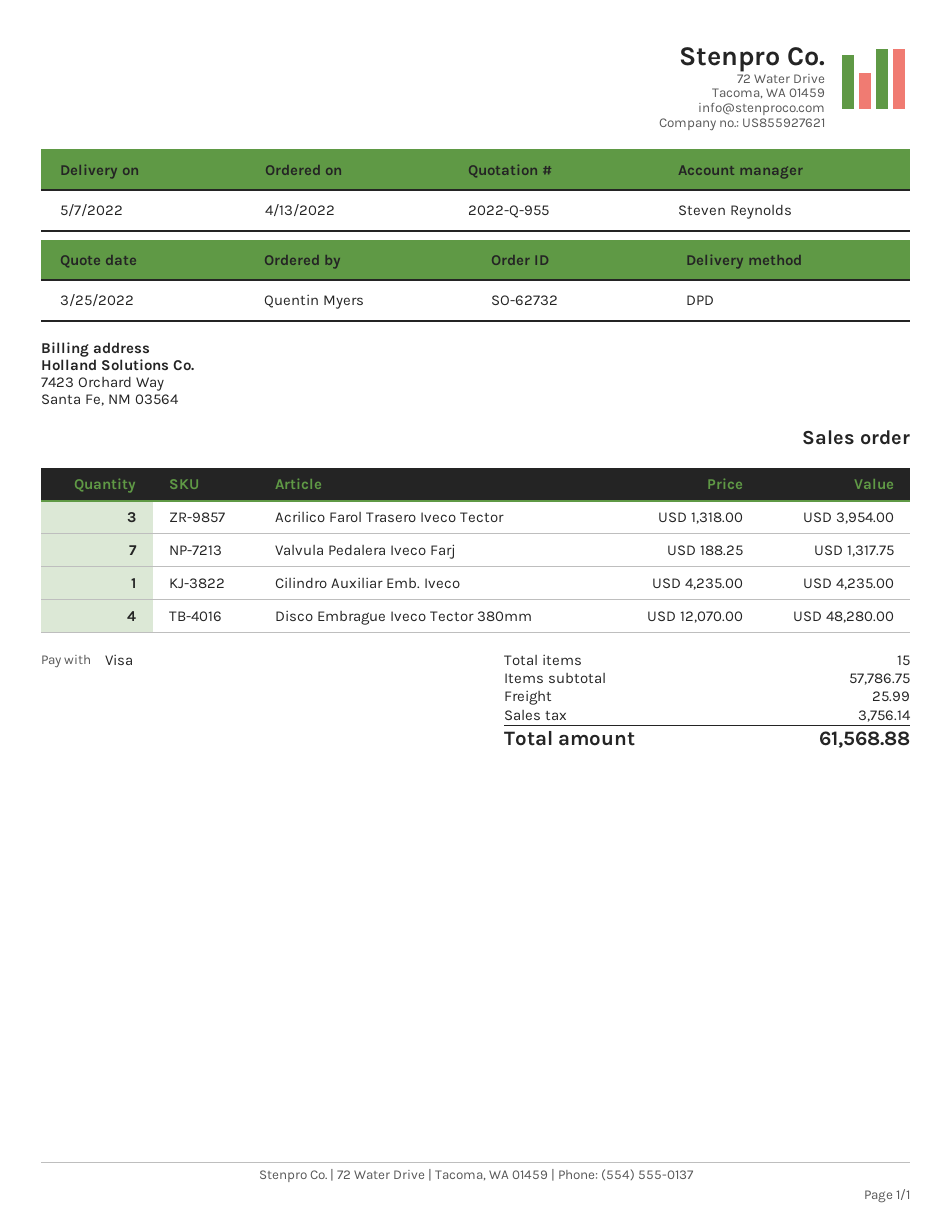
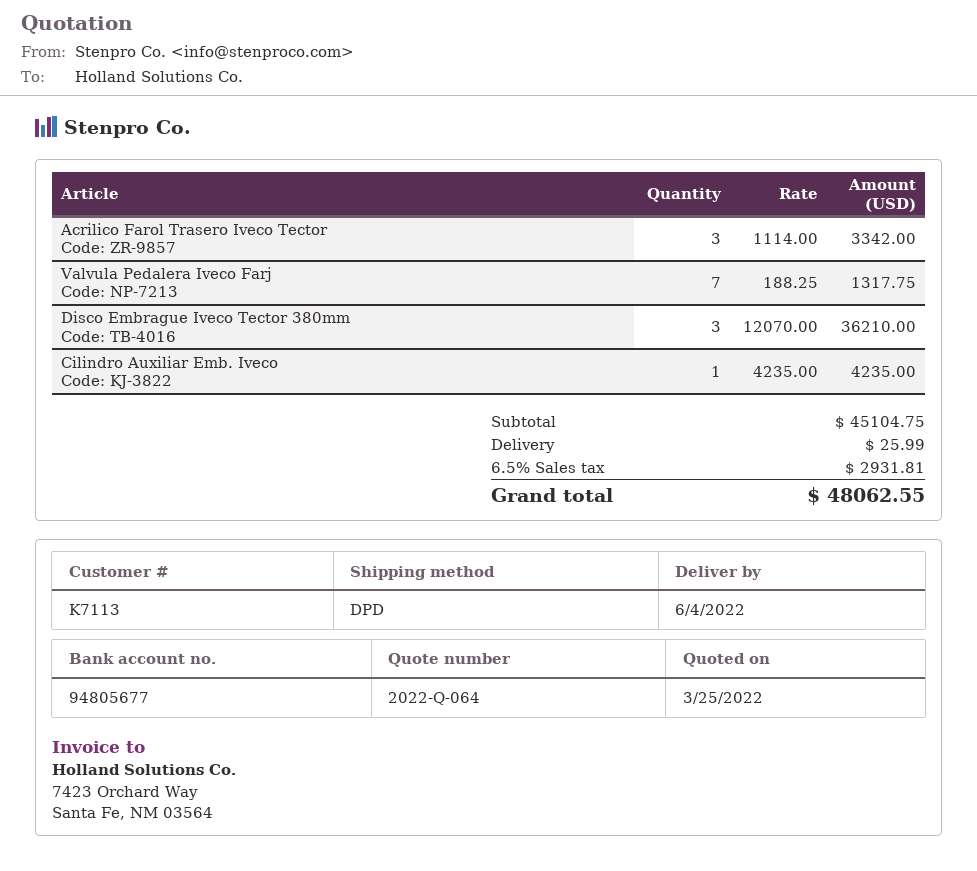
quote number: 2022-Q-955 -> 2022-Q-064
delivery date: 2022-05-07 -> 2022-06-04
Acrilico Farol Trasero Iveco Tector: 3 x 1318.00 = 3954.00 -> 3 x 1114.00 = 3342.00
Disco Embrague Iveco Tector 380mm: 4 x 12070.00 = 48280.00 -> 3 x 12070.00 = 36210.00
subtotal: 57786.75 -> 45104.75
tax: 3756.14 -> 2931.81
total: 61568.88 -> 48062.55

